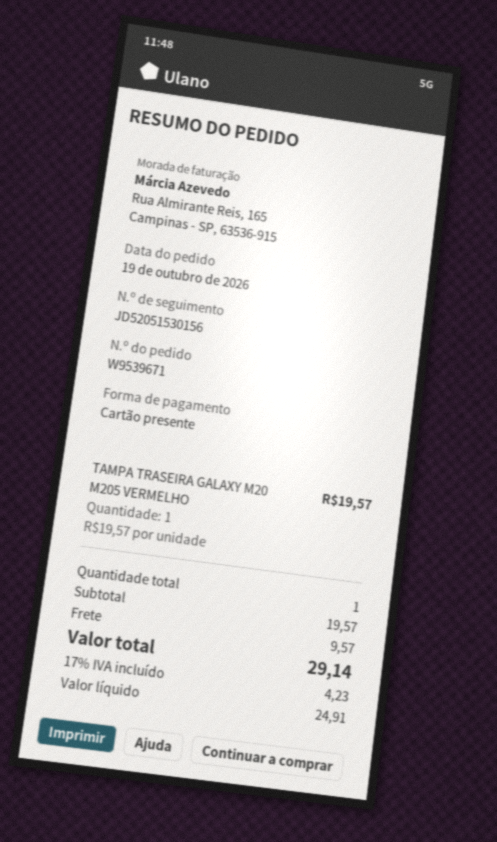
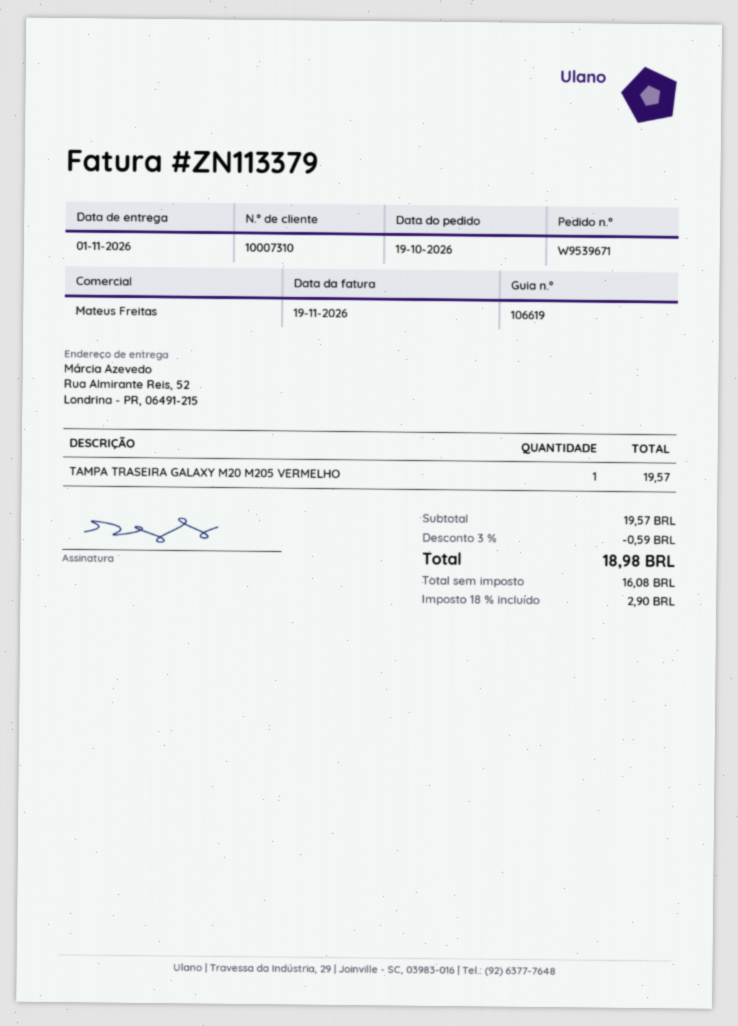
discount: none -> 3% = 0.59
shipping: 9.57 -> none
net: 24.91 -> 16.08
tax: 17% = 4.23 -> 18% = 2.90
total: 29.14 -> 18.98

